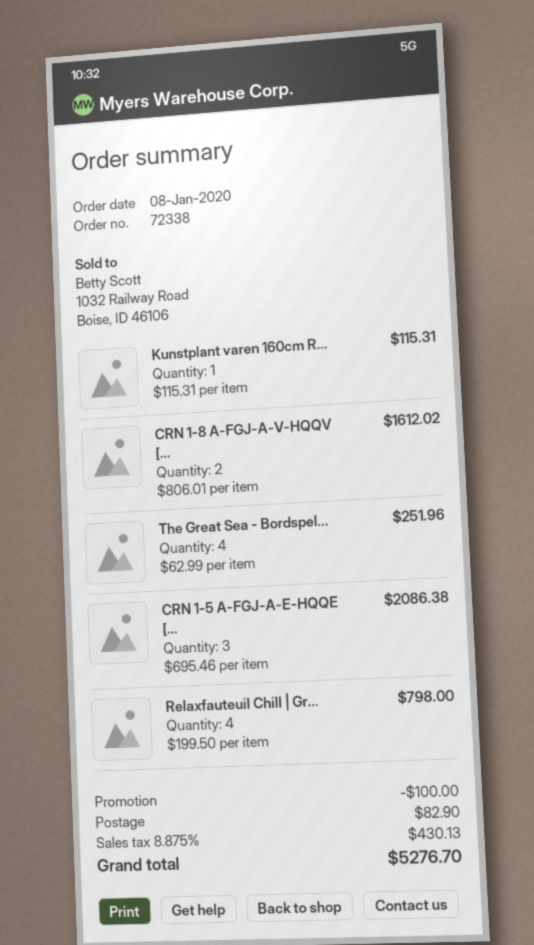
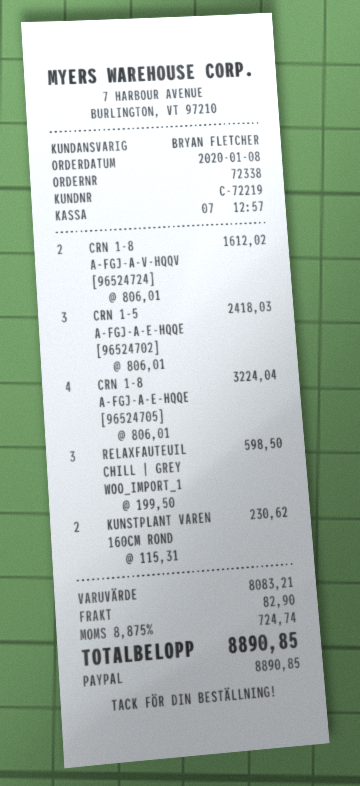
Kunstplant varen 160cm R...: 1 x 115.31 = 115.31 -> 2 x 115.31 = 230.62
The Great Sea - Bordspel...: 4 x 62.99 = 251.96 -> none
CRN 1-5 A-FGJ-A-E-HQQE [...: 3 x 695.46 = 2086.38 -> 3 x 806.01 = 2418.03
Relaxfauteuil Chill | Gr...: 4 x 199.50 = 798.00 -> 3 x 199.50 = 598.50
CRN 1-8 A-FGJ-A-E-HQQE [96524705]: none -> 4 x 806.01 = 3224.04
discount: 100.00 -> none
tax: 8.875% = 430.13 -> 8.875% = 724.74
total: 5276.70 -> 8890.85

